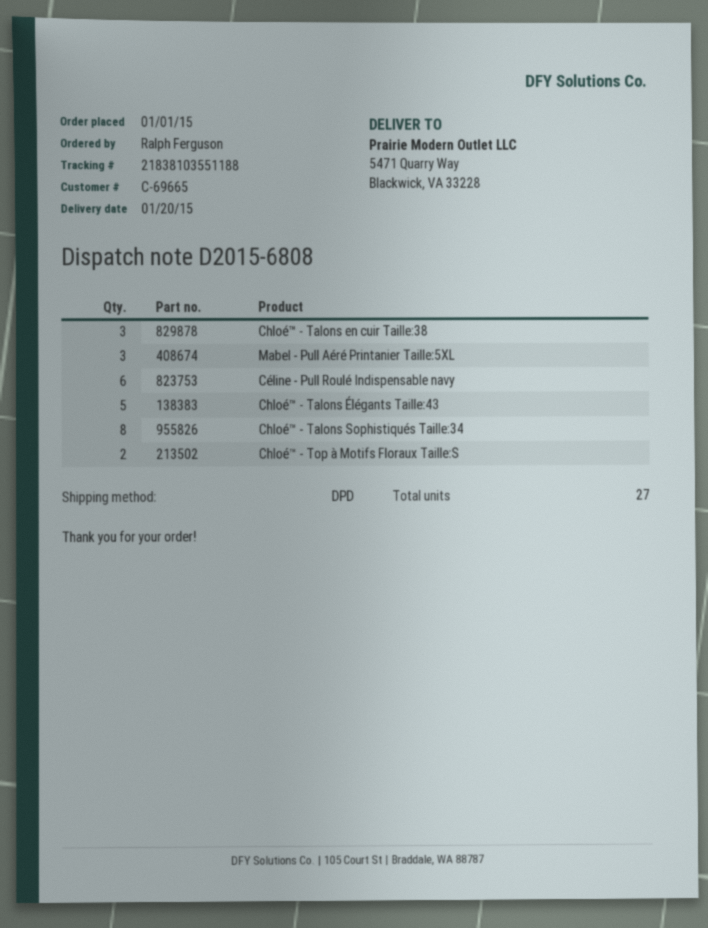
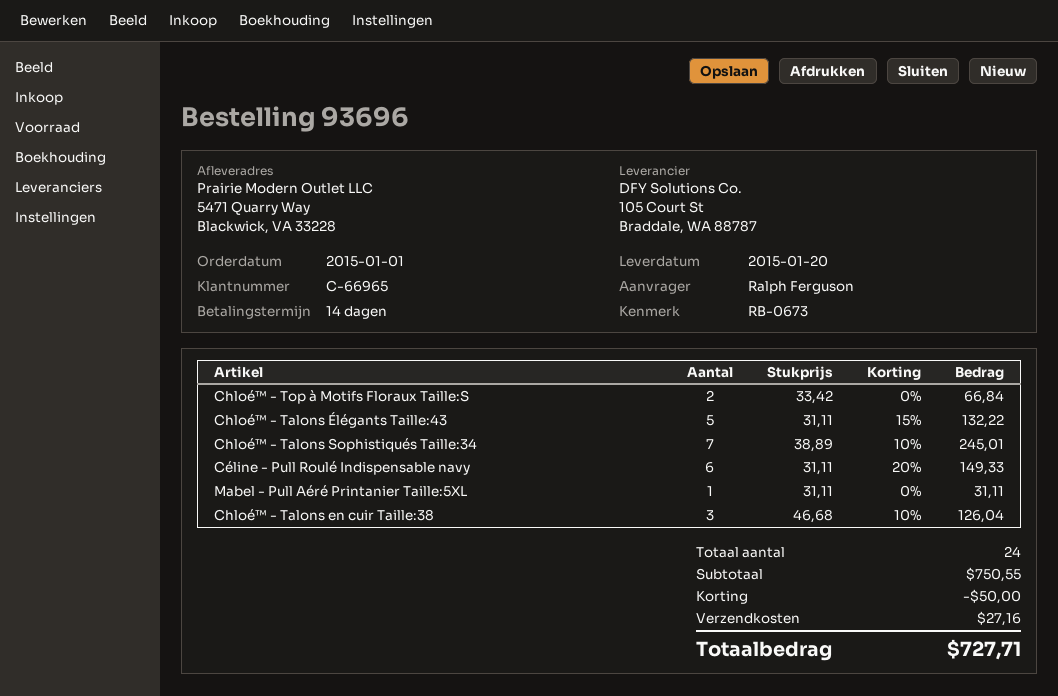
customer number: C-69665 -> C-66965
Mabel - Pull Aéré Printanier Taille:5XL: 3 -> 1
Chloé™ - Talons Sophistiqués Taille:34: 8 -> 7
total quantity: 27 -> 24

